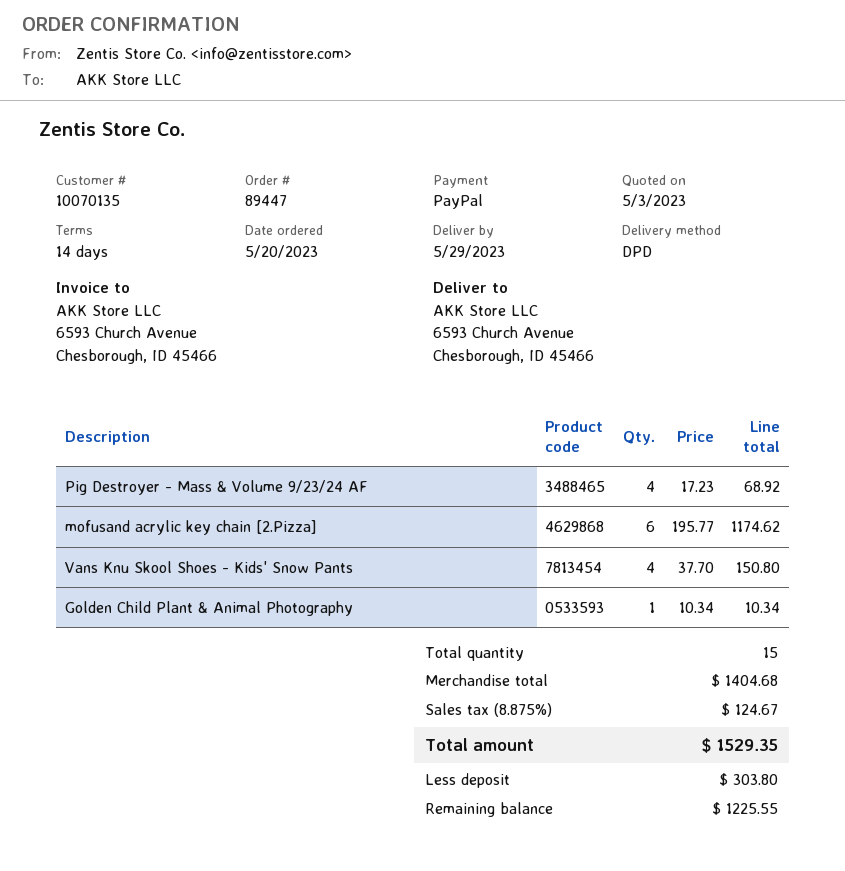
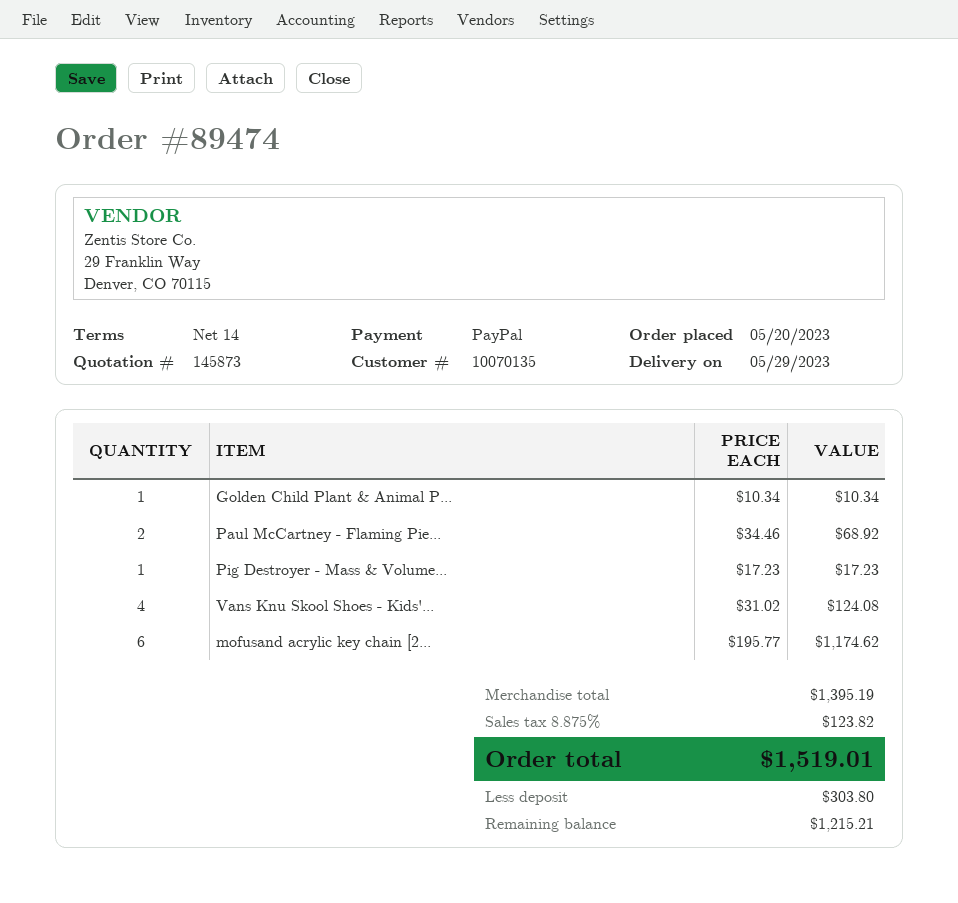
order number: 89447 -> 89474
Pig Destroyer - Mass & Volume 9/23/24 AF: 4 x 17.23 = 68.92 -> 1 x 17.23 = 17.23
Vans Knu Skool Shoes - Kids' Snow Pants: 4 x 37.70 = 150.80 -> 4 x 31.02 = 124.08
Paul McCartney - Flaming Pie...: none -> 2 x 34.46 = 68.92
subtotal: 1404.68 -> 1395.19
tax: 8.875% = 124.67 -> 8.875% = 123.82
total: 1529.35 -> 1519.01
balance: 1225.55 -> 1215.21

